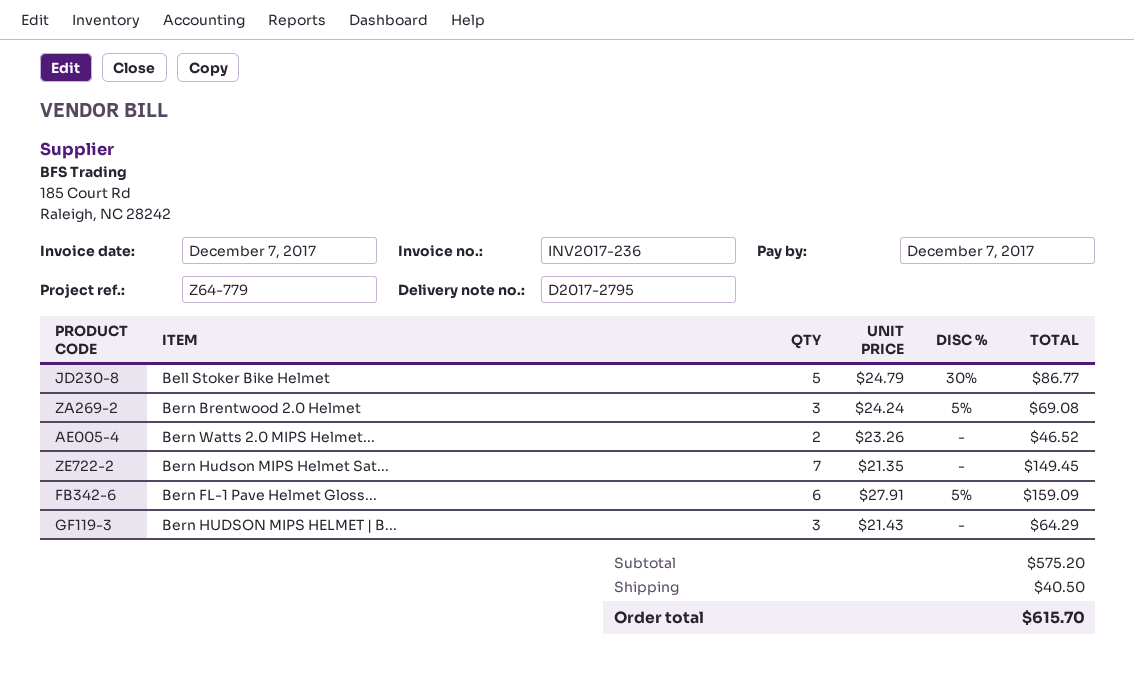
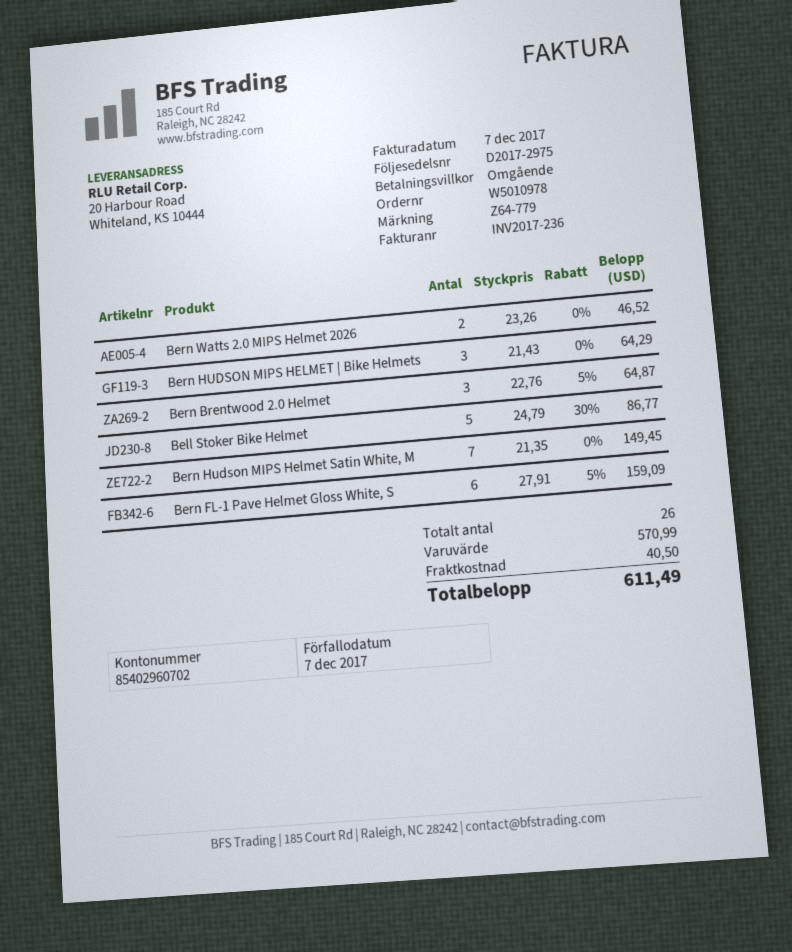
delivery note number: D2017-2795 -> D2017-2975
Bern Brentwood 2.0 Helmet: 3 x 24.24 - 5% = 69.08 -> 3 x 22.76 - 5% = 64.87
subtotal: 575.20 -> 570.99
total: 615.70 -> 611.49

